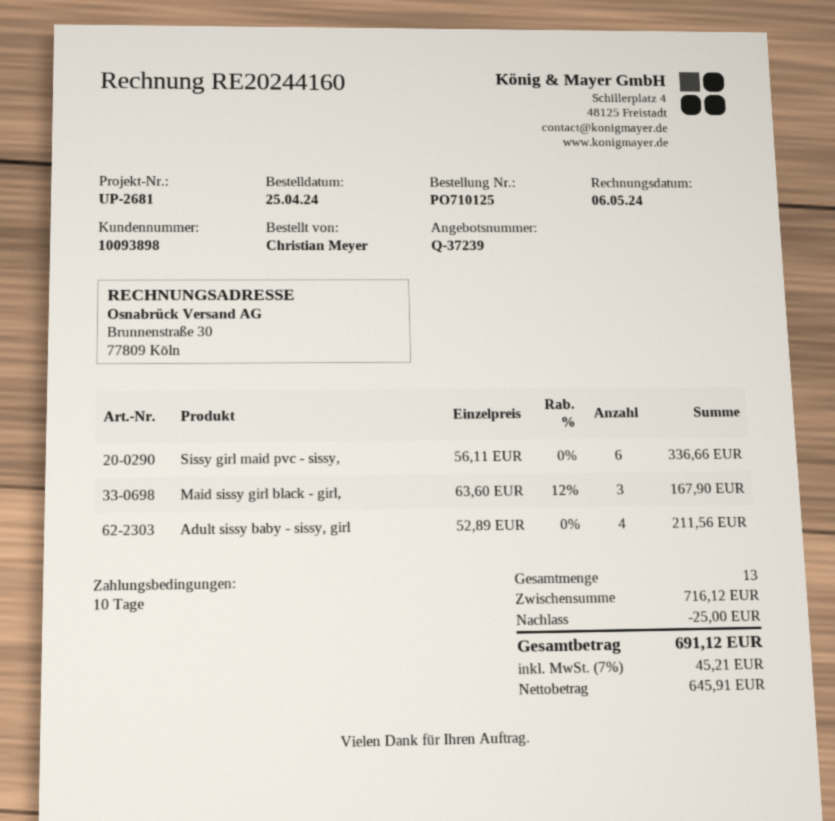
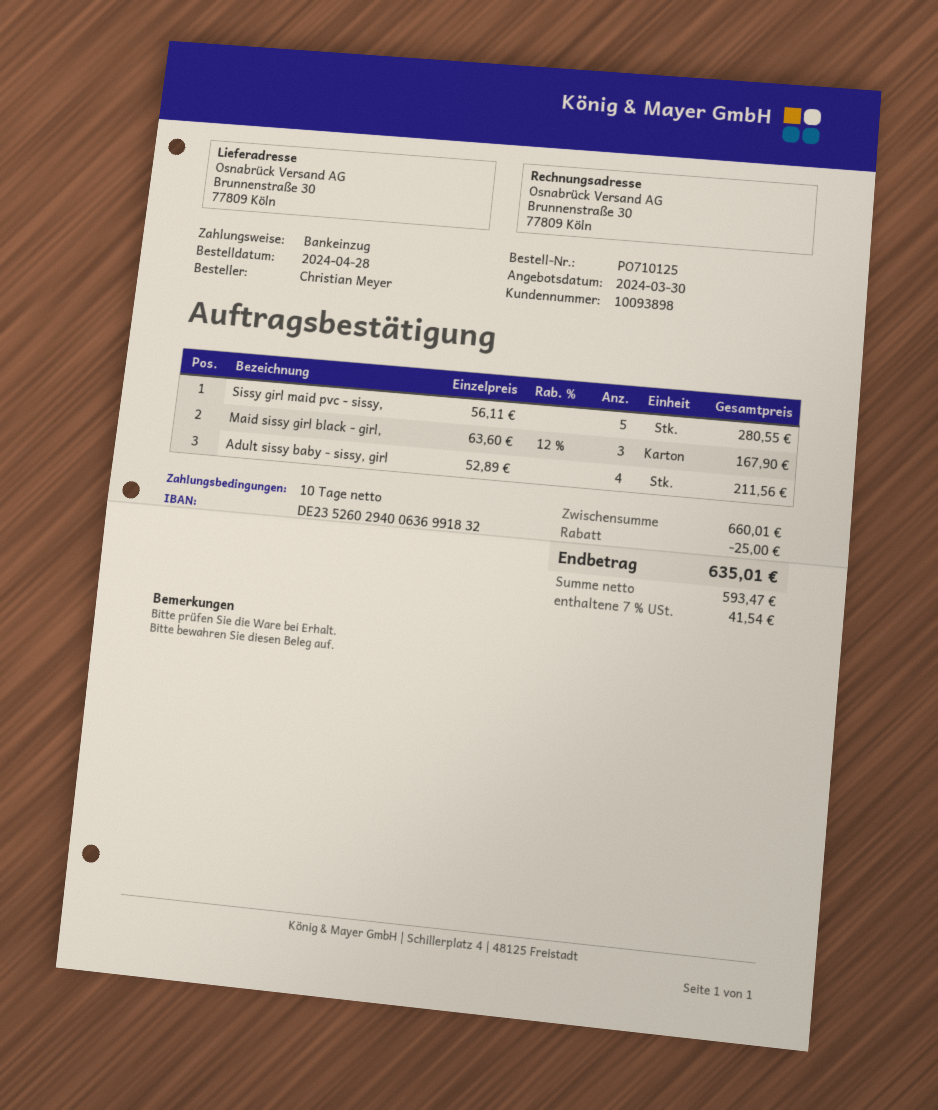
order date: 2024-04-25 -> 2024-04-28
Sissy girl maid pvc - sissy,: 6 x 56.11 = 336.66 -> 5 x 56.11 = 280.55
subtotal: 716.12 -> 660.01
net: 645.91 -> 593.47
tax: 7% = 45.21 -> 7% = 41.54
total: 691.12 -> 635.01

